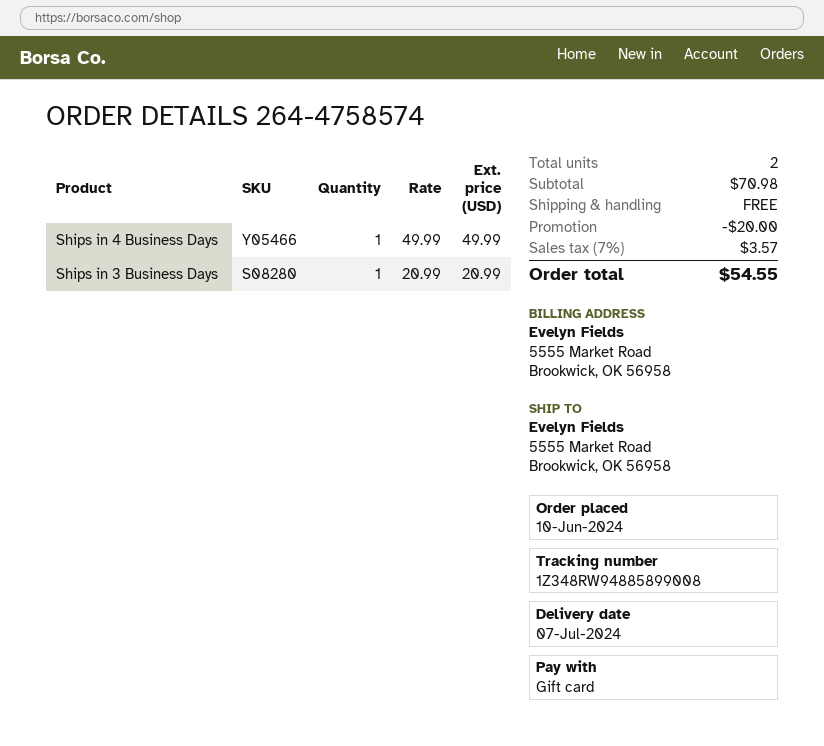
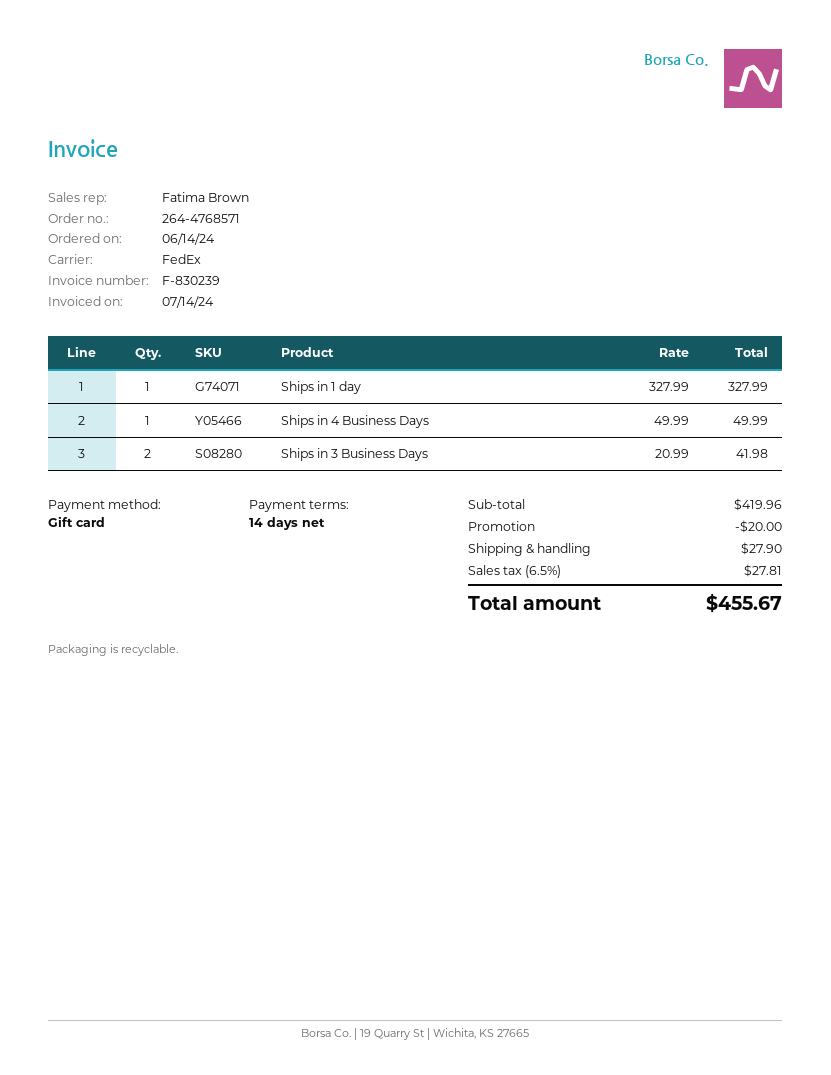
order number: 264-4758574 -> 264-4768571
order date: 2024-06-10 -> 2024-06-14
Ships in 3 Business Days: 1 x 20.99 = 20.99 -> 2 x 20.99 = 41.98
Ships in 1 day: none -> 1 x 327.99 = 327.99
subtotal: 70.98 -> 419.96
shipping: 0.00 -> 27.90
tax: 7% = 3.57 -> 6.5% = 27.81
total: 54.55 -> 455.67

